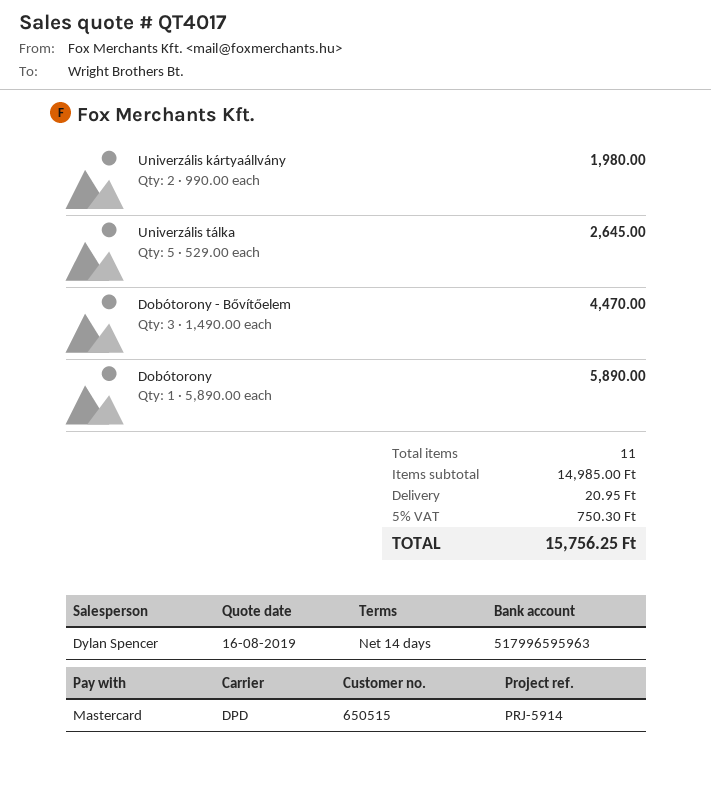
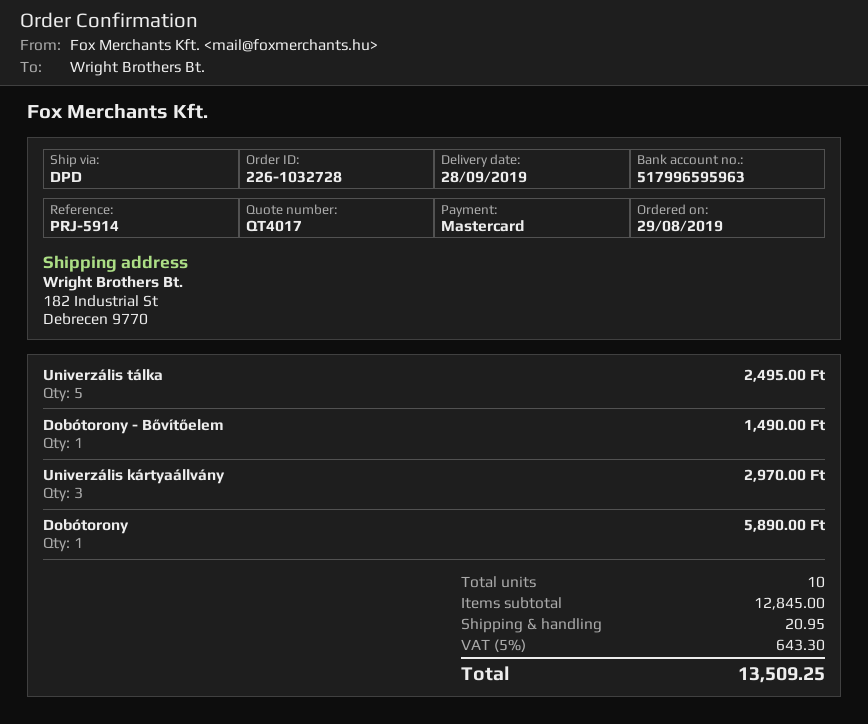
Univerzális kártyaállvány: 2 for 1980.00 -> 3 for 2970.00
Univerzális tálka: 5 for 2645.00 -> 5 for 2495.00
Dobótorony - Bővítőelem: 3 for 4470.00 -> 1 for 1490.00
total quantity: 11 -> 10
subtotal: 14985.00 -> 12845.00
tax: 5% = 750.30 -> 5% = 643.30
total: 15756.25 -> 13509.25

